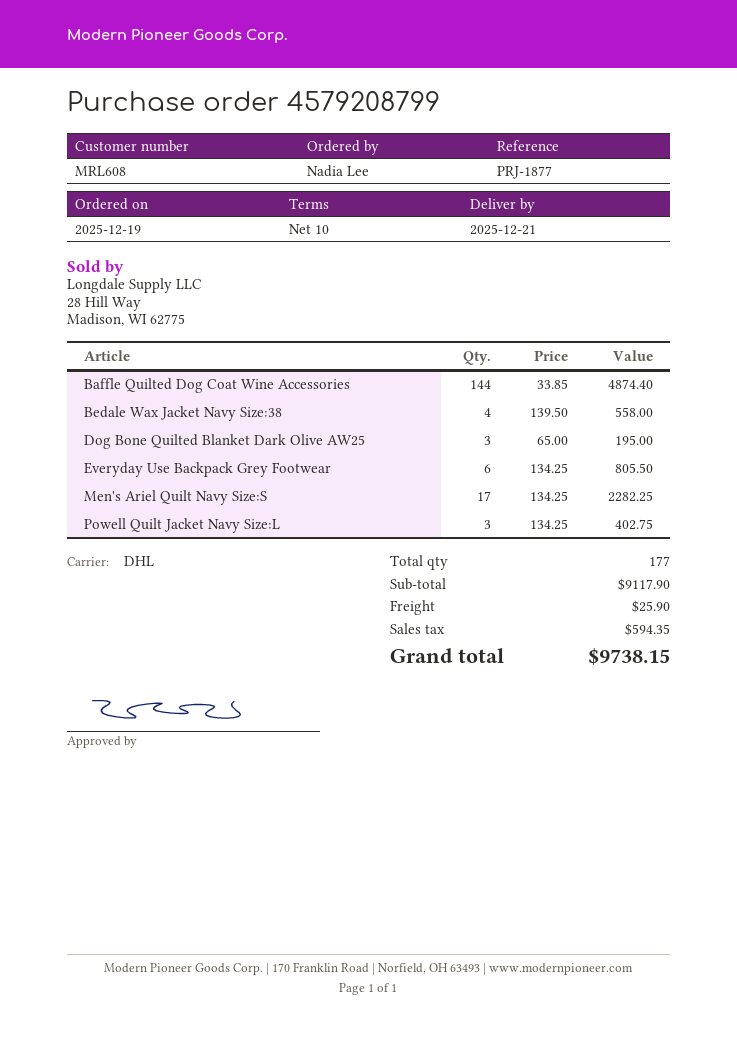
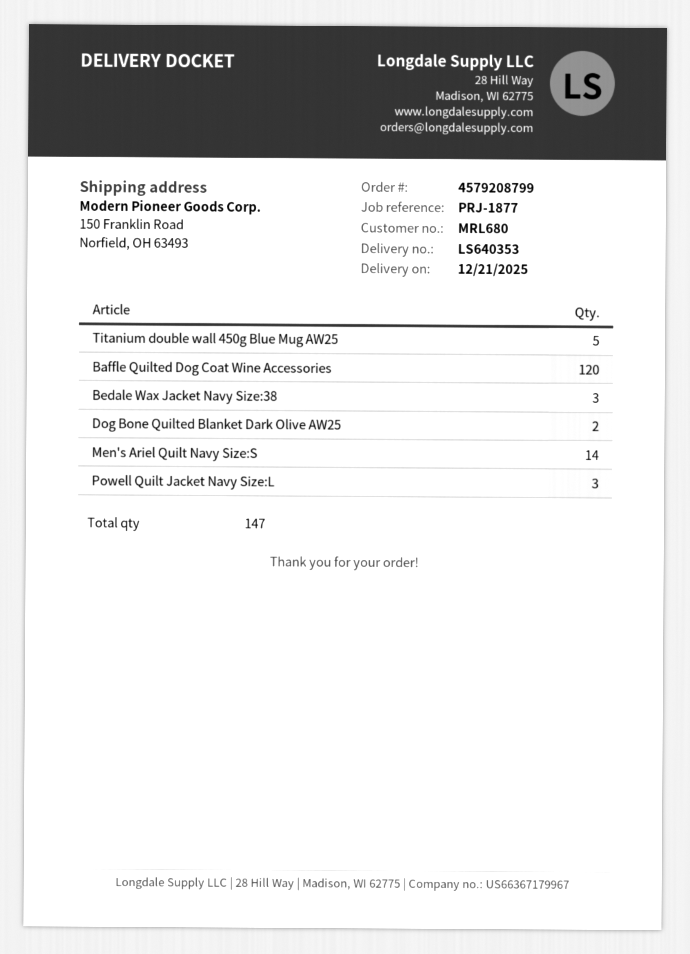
customer number: MRL608 -> MRL680
Baffle Quilted Dog Coat Wine Accessories: 144 -> 120
Bedale Wax Jacket Navy Size:38: 4 -> 3
Dog Bone Quilted Blanket Dark Olive AW25: 3 -> 2
Everyday Use Backpack Grey Footwear: 6 -> none
Men's Ariel Quilt Navy Size:S: 17 -> 14
Titanium double wall 450g Blue Mug AW25: none -> 5
total quantity: 177 -> 147

